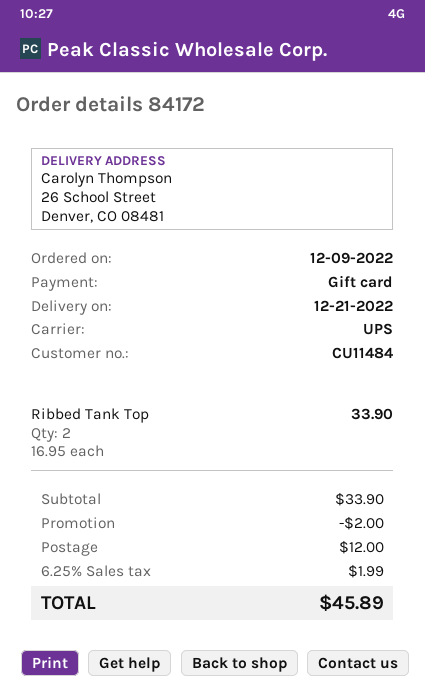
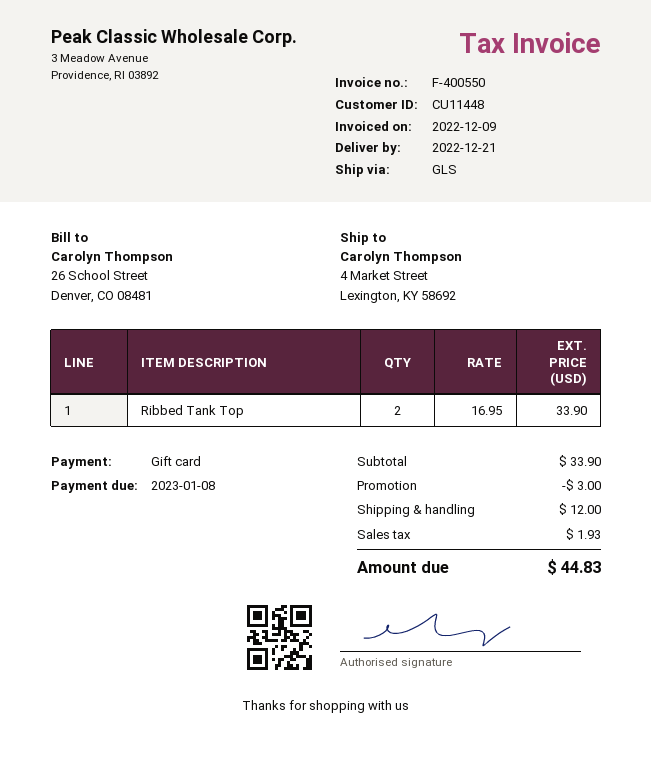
customer number: CU11484 -> CU11448
shipping method: UPS -> GLS
ship to: 26 School Street, Denver, CO 08481 -> 4 Market Street, Lexington, KY 58692
discount: 2.00 -> 3.00
tax: 1.99 -> 1.93
total: 45.89 -> 44.83

